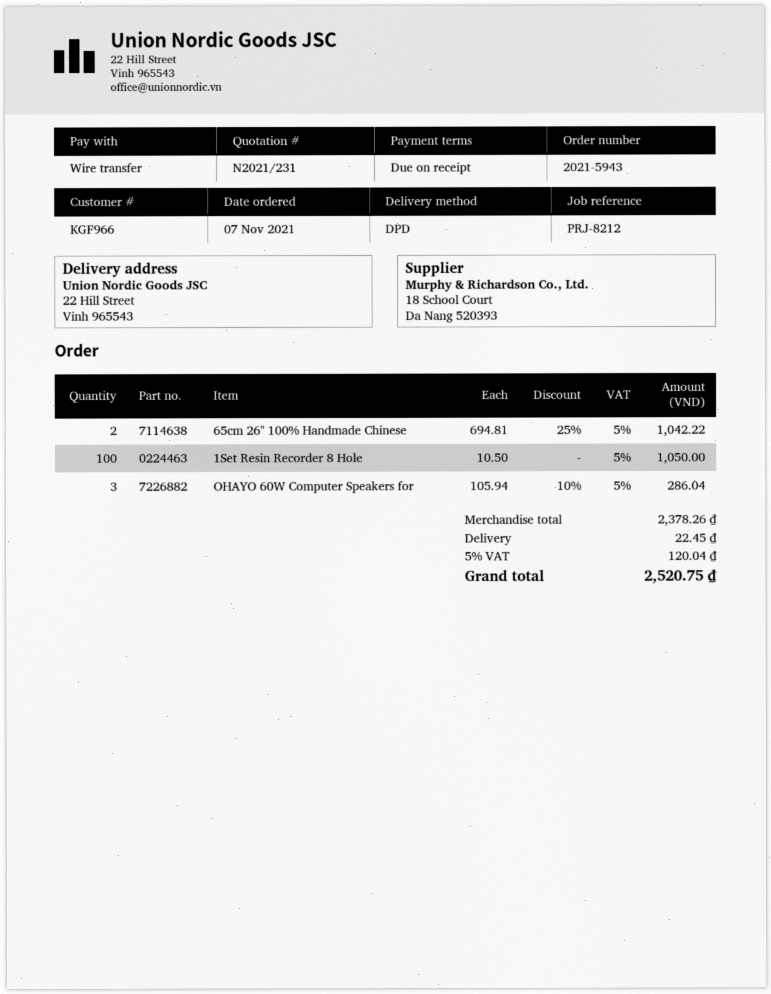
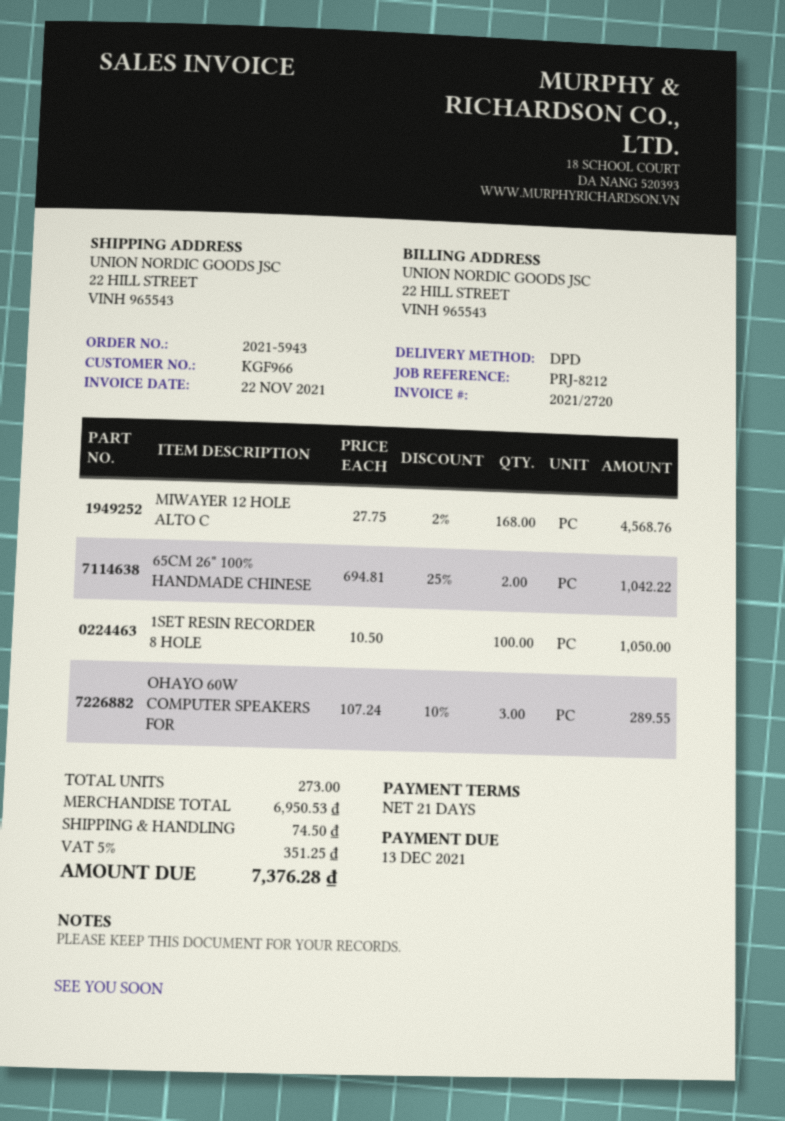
payment terms: on receipt -> 21 days
OHAYO 60W Computer Speakers for: 3 x 105.94 - 10% = 286.04 -> 3 x 107.24 - 10% = 289.55
MIWAYER 12 HOLE ALTO C: none -> 168 x 27.75 - 2% = 4568.76
subtotal: 2378.26 -> 6950.53
shipping: 22.45 -> 74.50
tax: 5% = 120.04 -> 5% = 351.25
total: 2520.75 -> 7376.28

